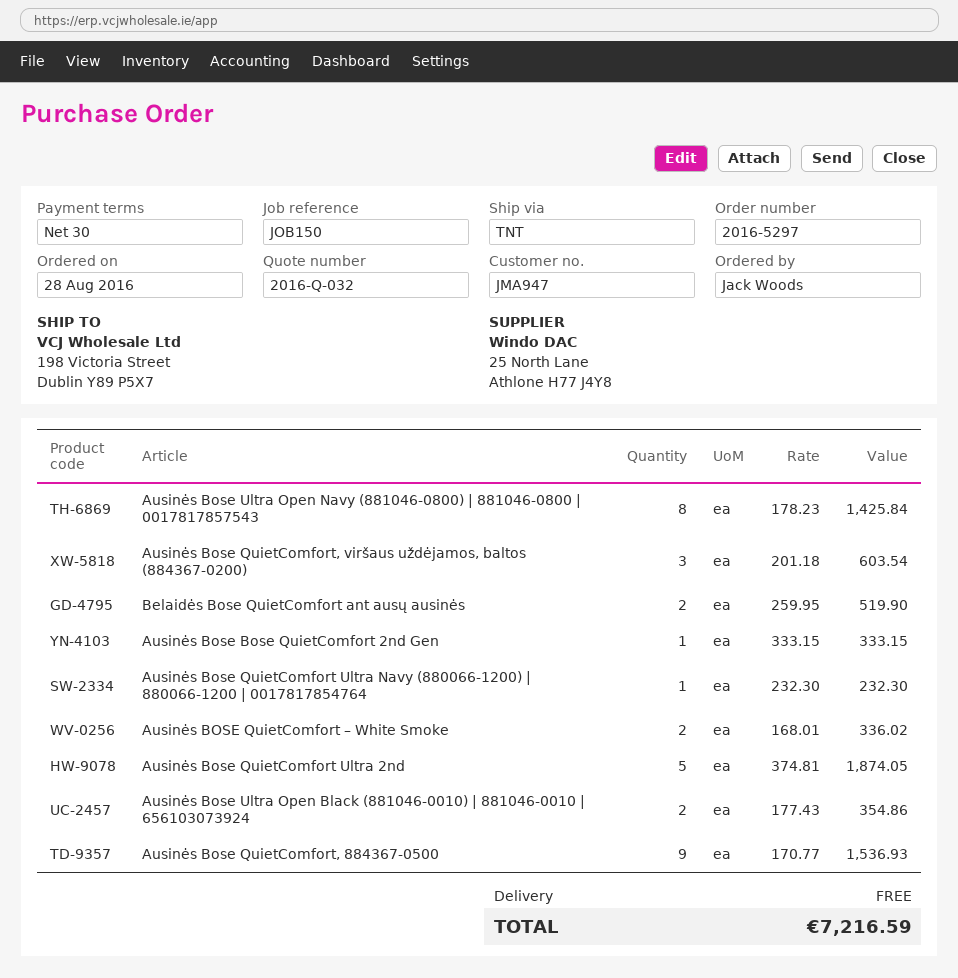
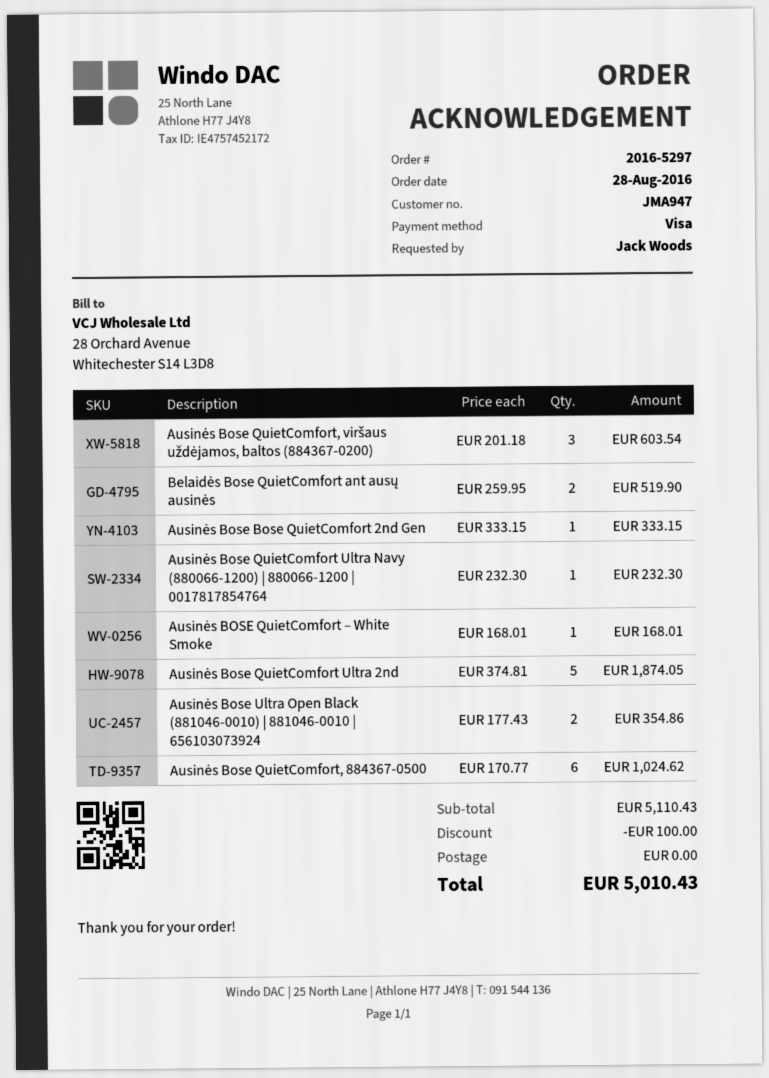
Ausinės Bose Ultra Open Navy (881046-0800) | 881046-0800 | 0017817857543: 8 x 178.23 = 1425.84 -> none
Ausinės BOSE QuietComfort – White Smoke: 2 x 168.01 = 336.02 -> 1 x 168.01 = 168.01
Ausinės Bose QuietComfort, 884367-0500: 9 x 170.77 = 1536.93 -> 6 x 170.77 = 1024.62
discount: none -> 100.00
total: 7216.59 -> 5010.43

